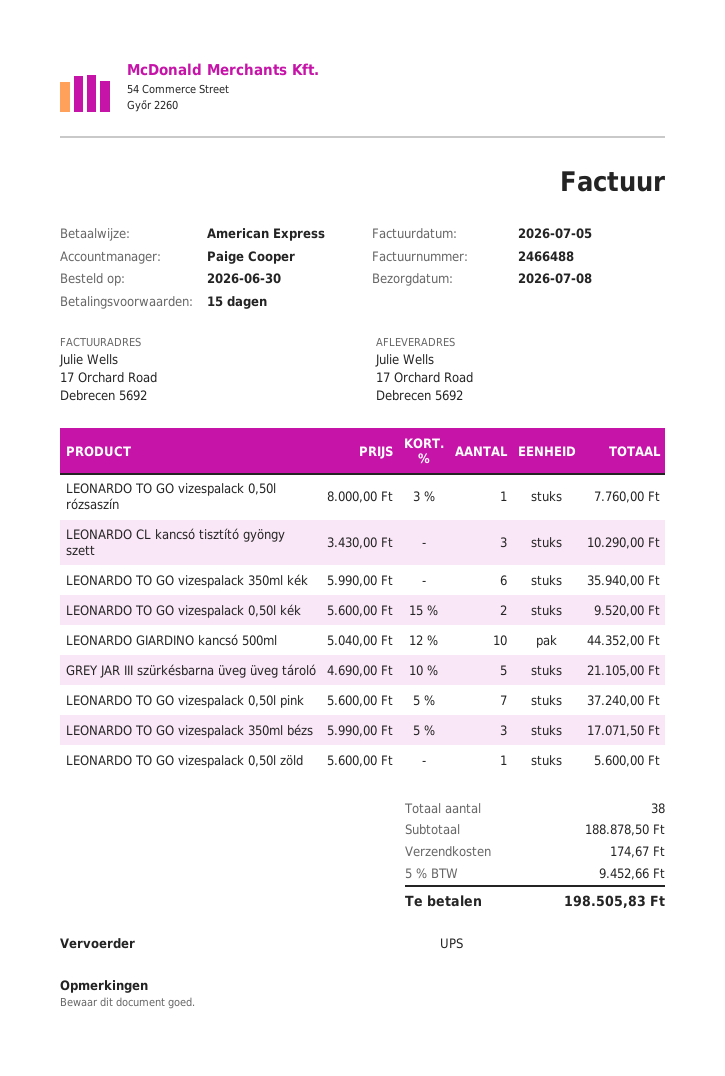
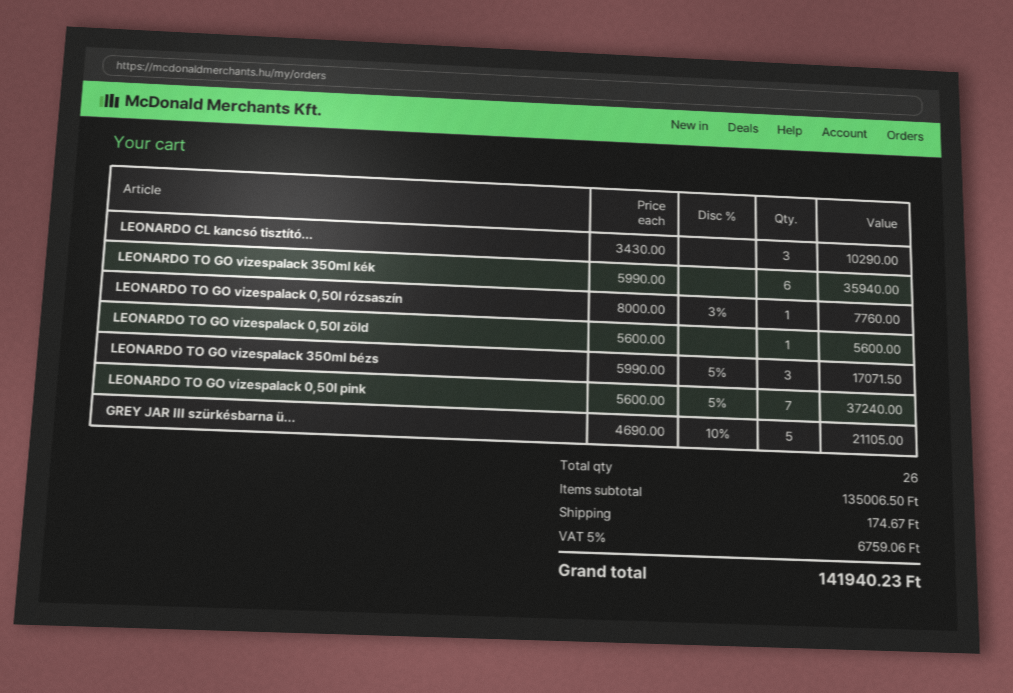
LEONARDO TO GO vizespalack 0,50l kék: 2 x 5600.00 - 15% = 9520.00 -> none
LEONARDO GIARDINO kancsó 500ml: 10 x 5040.00 - 12% = 44352.00 -> none
total quantity: 38 -> 26
subtotal: 188878.50 -> 135006.50
tax: 5% = 9452.66 -> 5% = 6759.06
total: 198505.83 -> 141940.23

